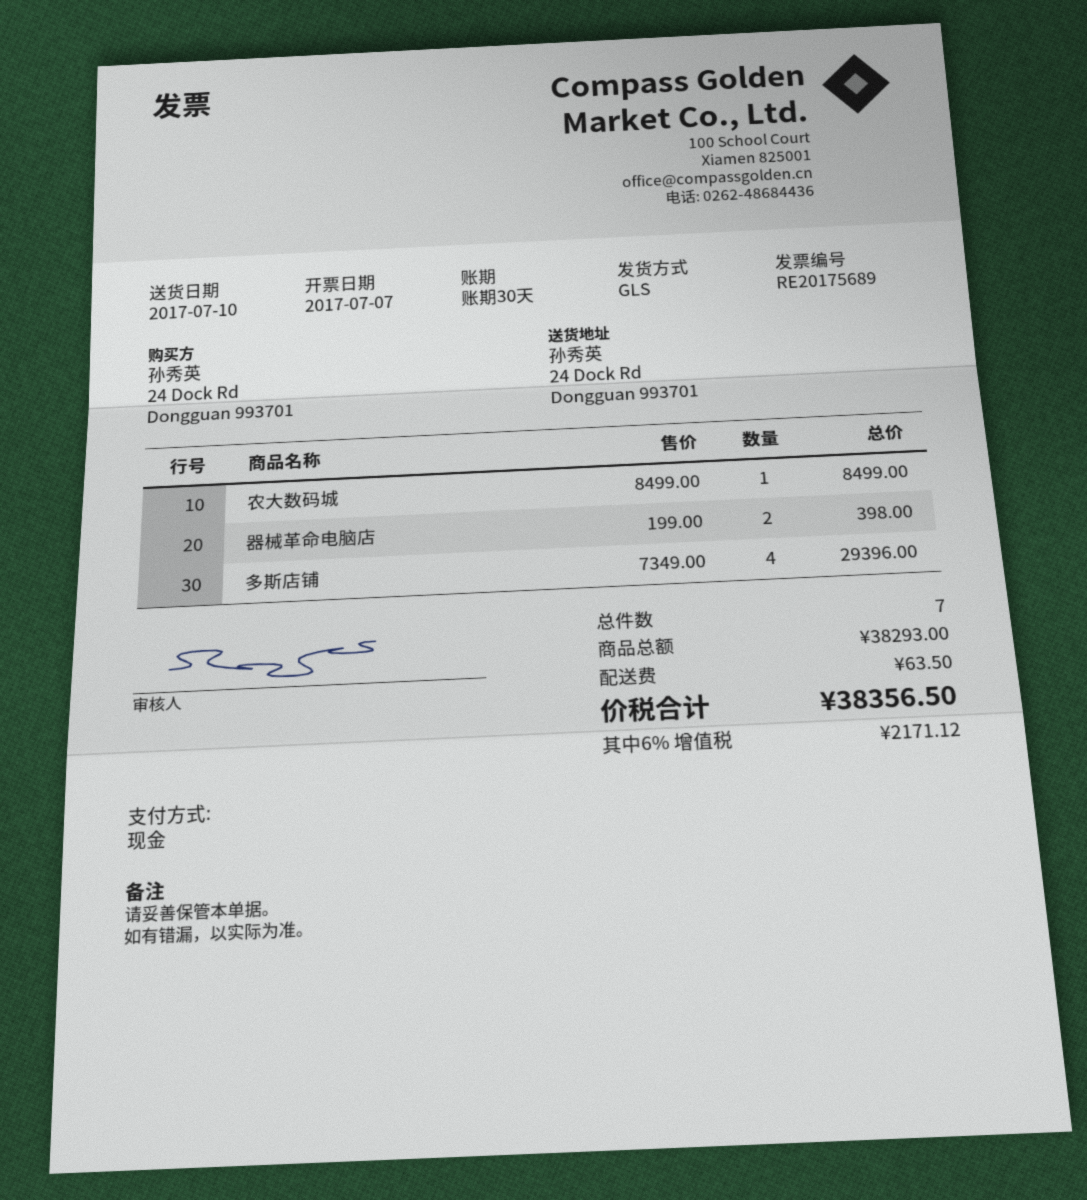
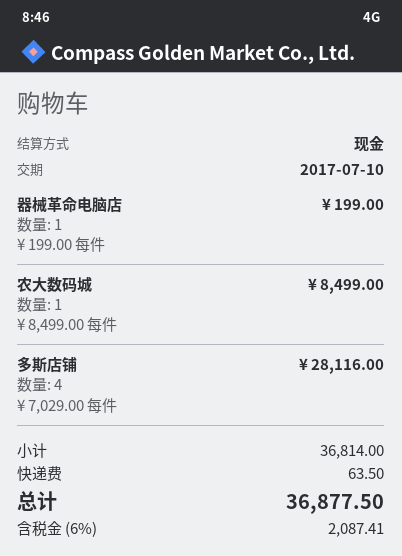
器械革命电脑店: 2 x 199.00 = 398.00 -> 1 x 199.00 = 199.00
多斯店铺: 4 x 7349.00 = 29396.00 -> 4 x 7029.00 = 28116.00
subtotal: 38293.00 -> 36814.00
tax: 6% = 2171.12 -> 6% = 2087.41
total: 38356.50 -> 36877.50

